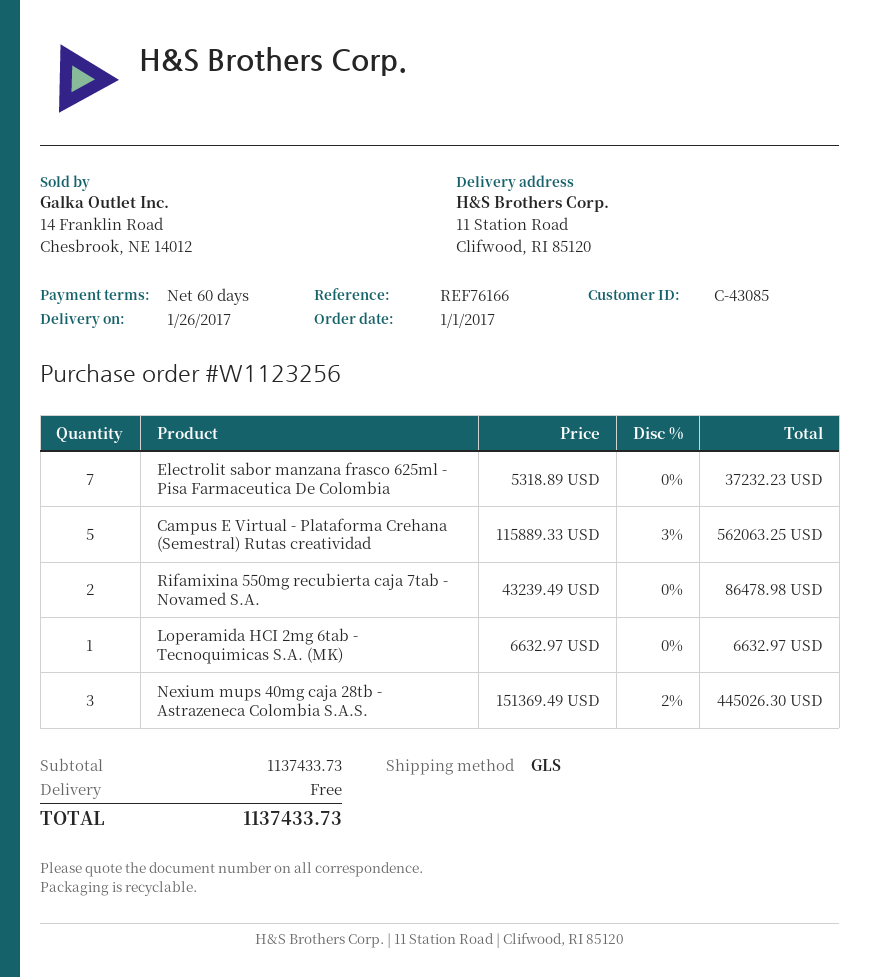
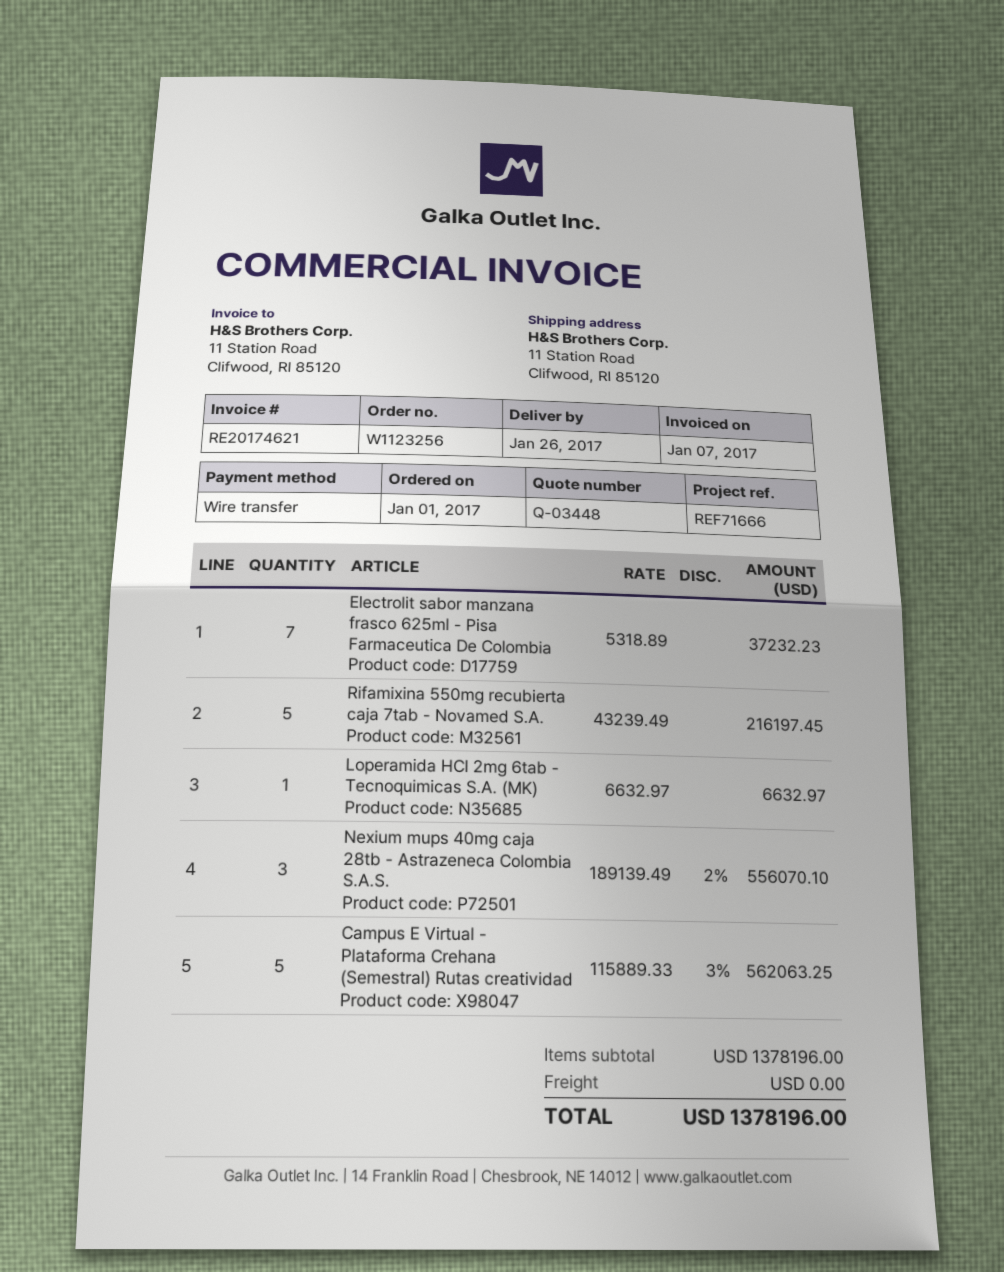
reference: REF76166 -> REF71666
Rifamixina 550mg recubierta caja 7tab - Novamed S.A.: 2 x 43239.49 = 86478.98 -> 5 x 43239.49 = 216197.45
Nexium mups 40mg caja 28tb - Astrazeneca Colombia S.A.S.: 3 x 151369.49 - 2% = 445026.30 -> 3 x 189139.49 - 2% = 556070.10
subtotal: 1137433.73 -> 1378196.00
total: 1137433.73 -> 1378196.00

